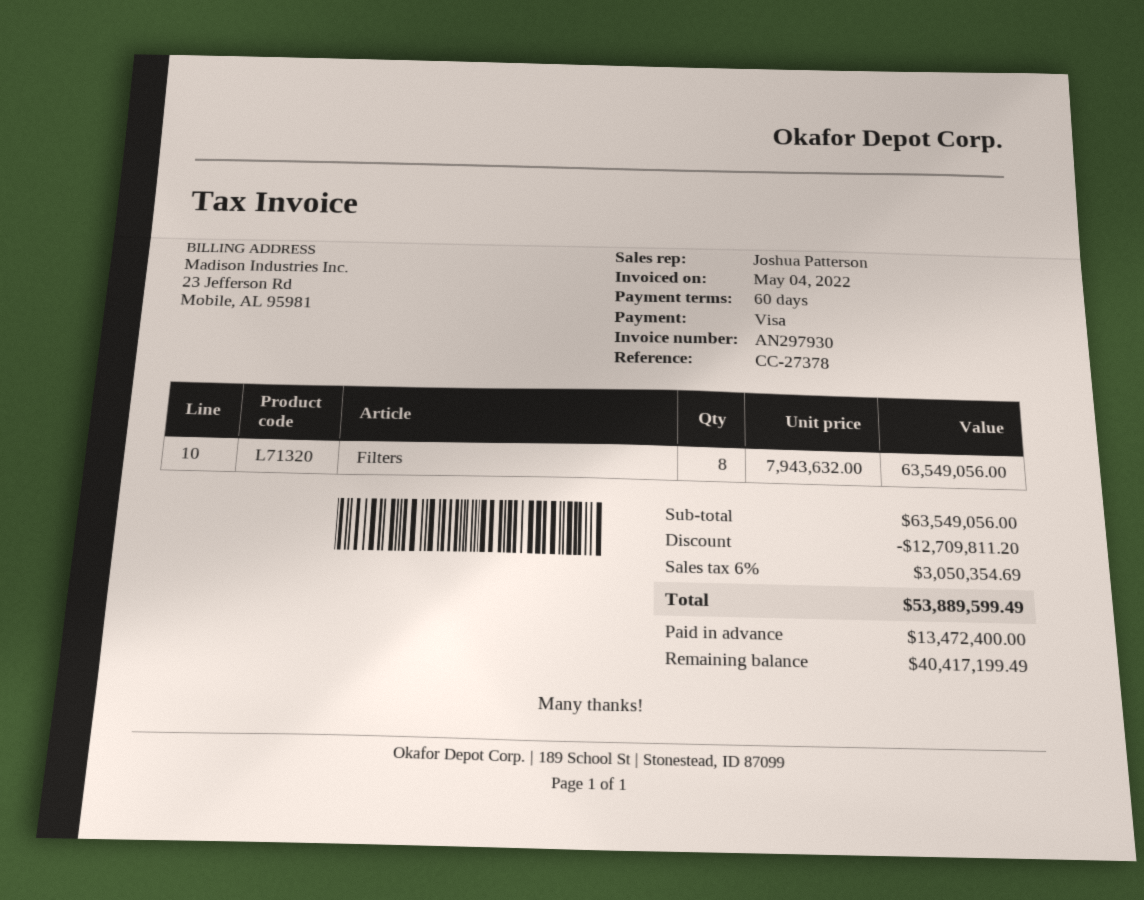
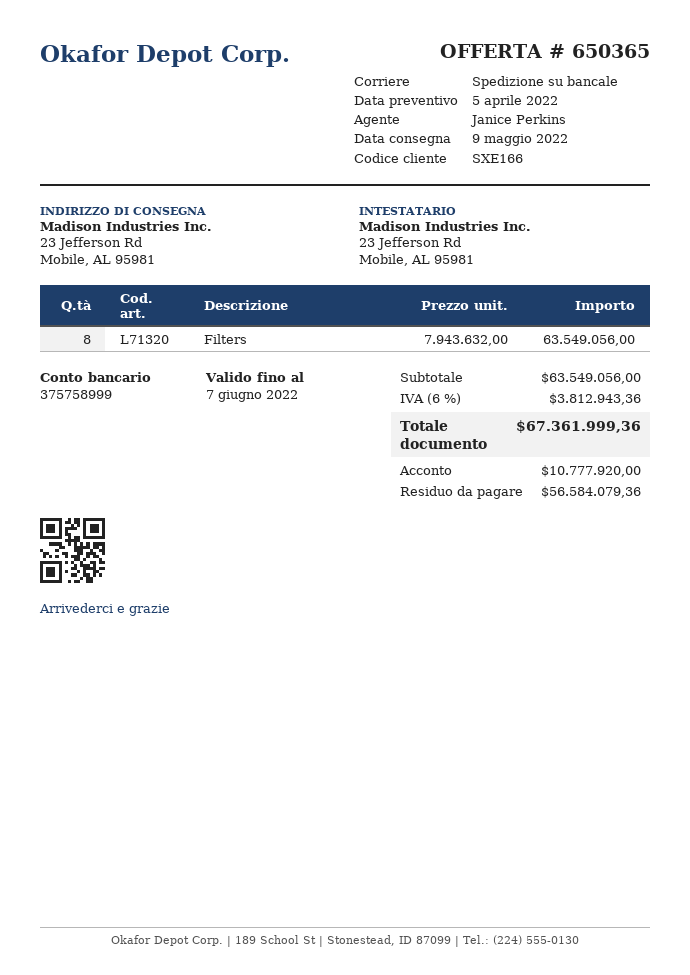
sales rep: Joshua Patterson -> Janice Perkins
discount: 12709811.20 -> none
tax: 6% = 3050354.69 -> 6% = 3812943.36
total: 53889599.49 -> 67361999.36
deposit: 13472400.00 -> 10777920.00
balance: 40417199.49 -> 56584079.36

